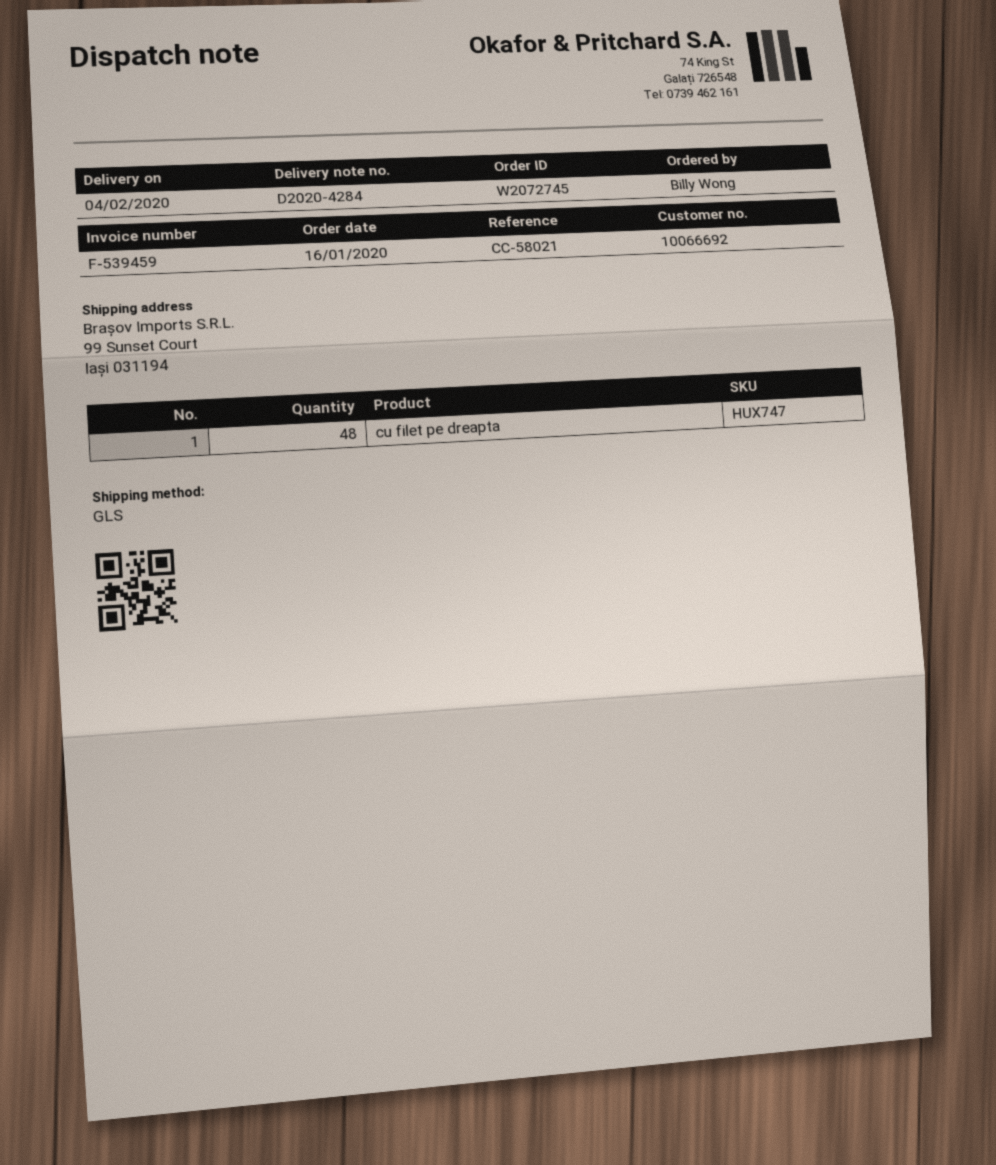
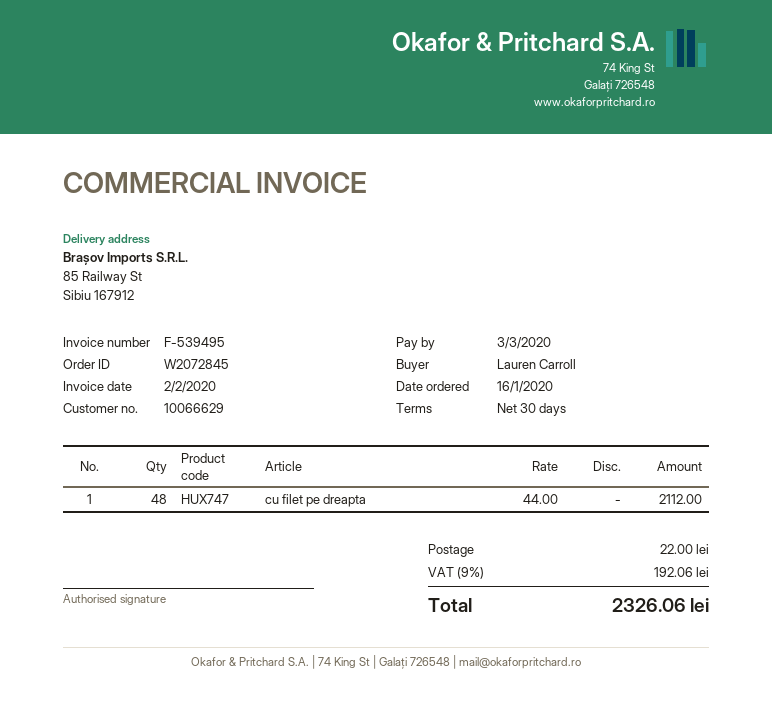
order number: W2072745 -> W2072845
invoice number: F-539459 -> F-539495
customer number: 10066692 -> 10066629
ordered by: Billy Wong -> Lauren Carroll
ship to: 99 Sunset Court, Iași 031194 -> 85 Railway St, Sibiu 167912

